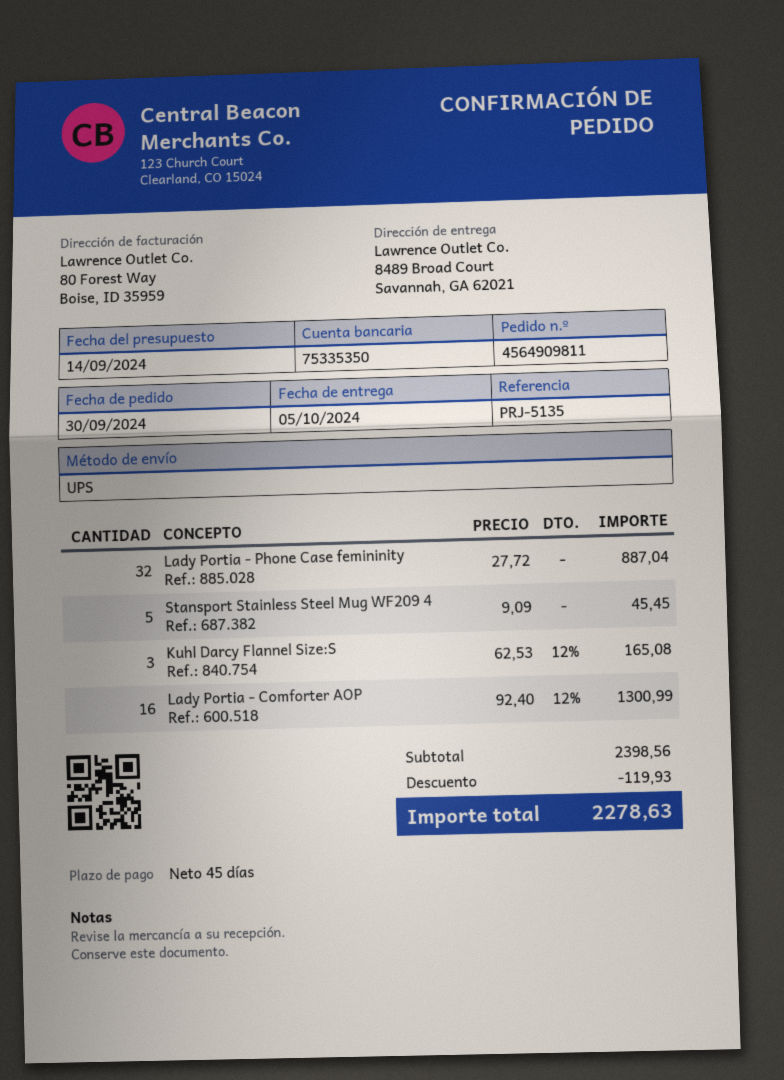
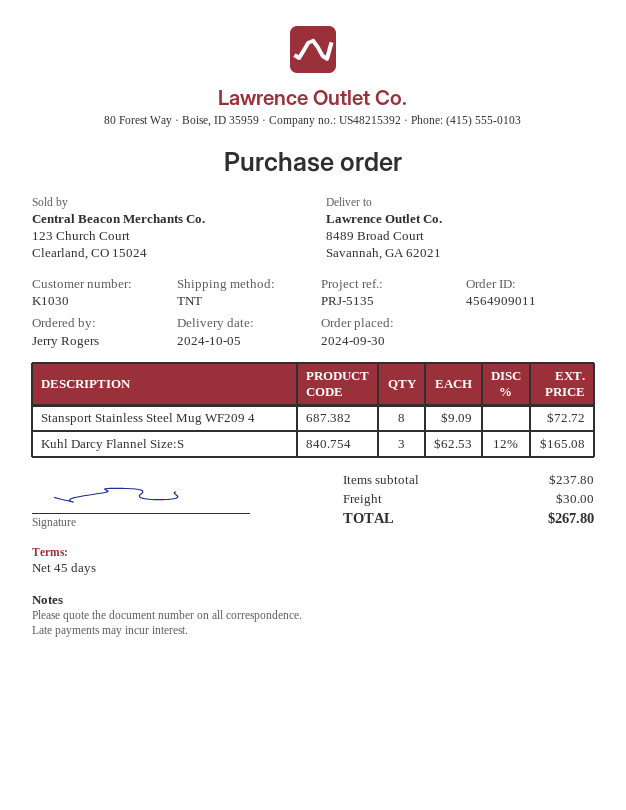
order number: 4564909811 -> 4564909011
shipping method: UPS -> TNT
Lady Portia - Phone Case femininity: 32 x 27.72 = 887.04 -> none
Stansport Stainless Steel Mug WF209 4: 5 x 9.09 = 45.45 -> 8 x 9.09 = 72.72
Lady Portia - Comforter AOP: 16 x 92.40 - 12% = 1300.99 -> none
subtotal: 2398.56 -> 237.80
discount: 119.93 -> none
shipping: none -> 30.00
total: 2278.63 -> 267.80

